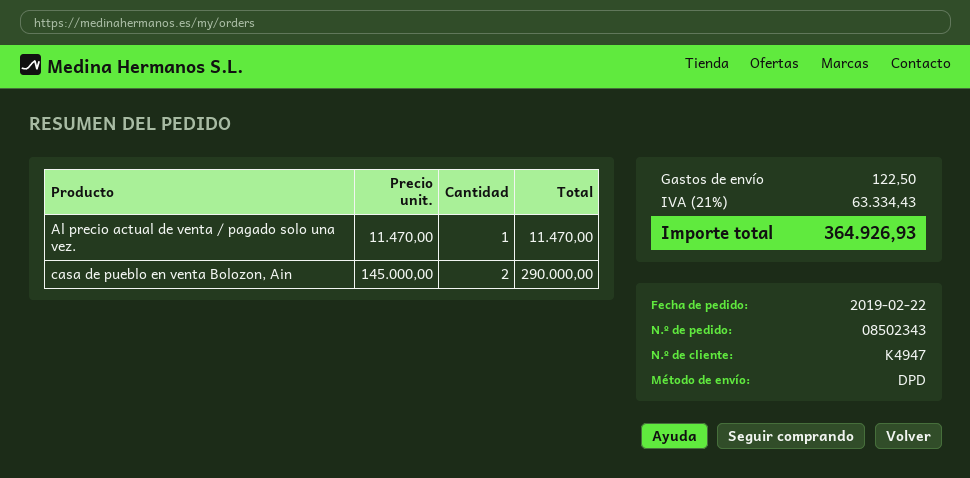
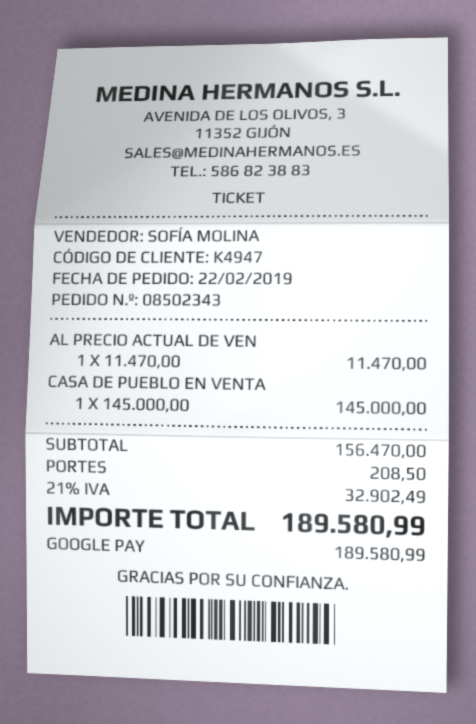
casa de pueblo en venta Bolozon, Ain: 2 x 145000.00 = 290000.00 -> 1 x 145000.00 = 145000.00
shipping: 122.50 -> 208.50
tax: 21% = 63334.43 -> 21% = 32902.49
total: 364926.93 -> 189580.99

